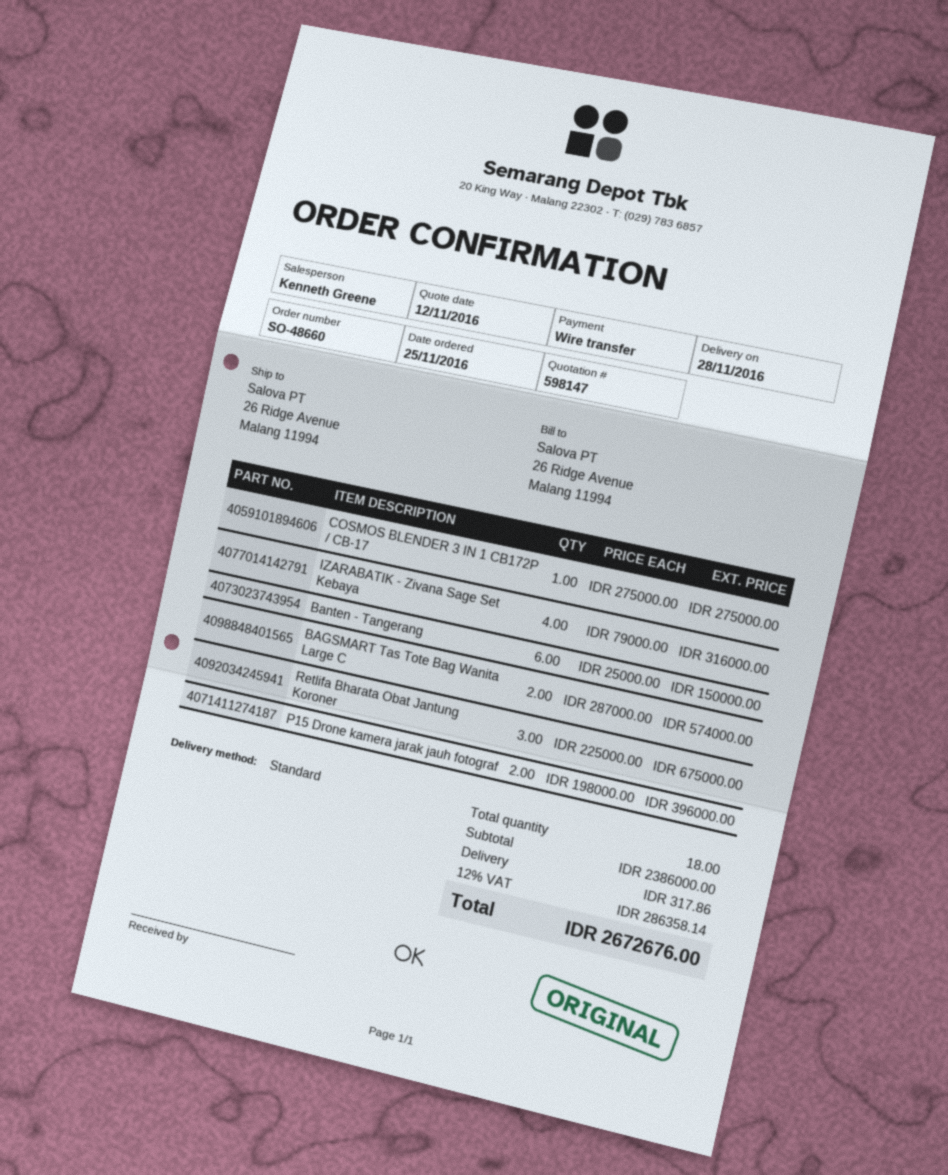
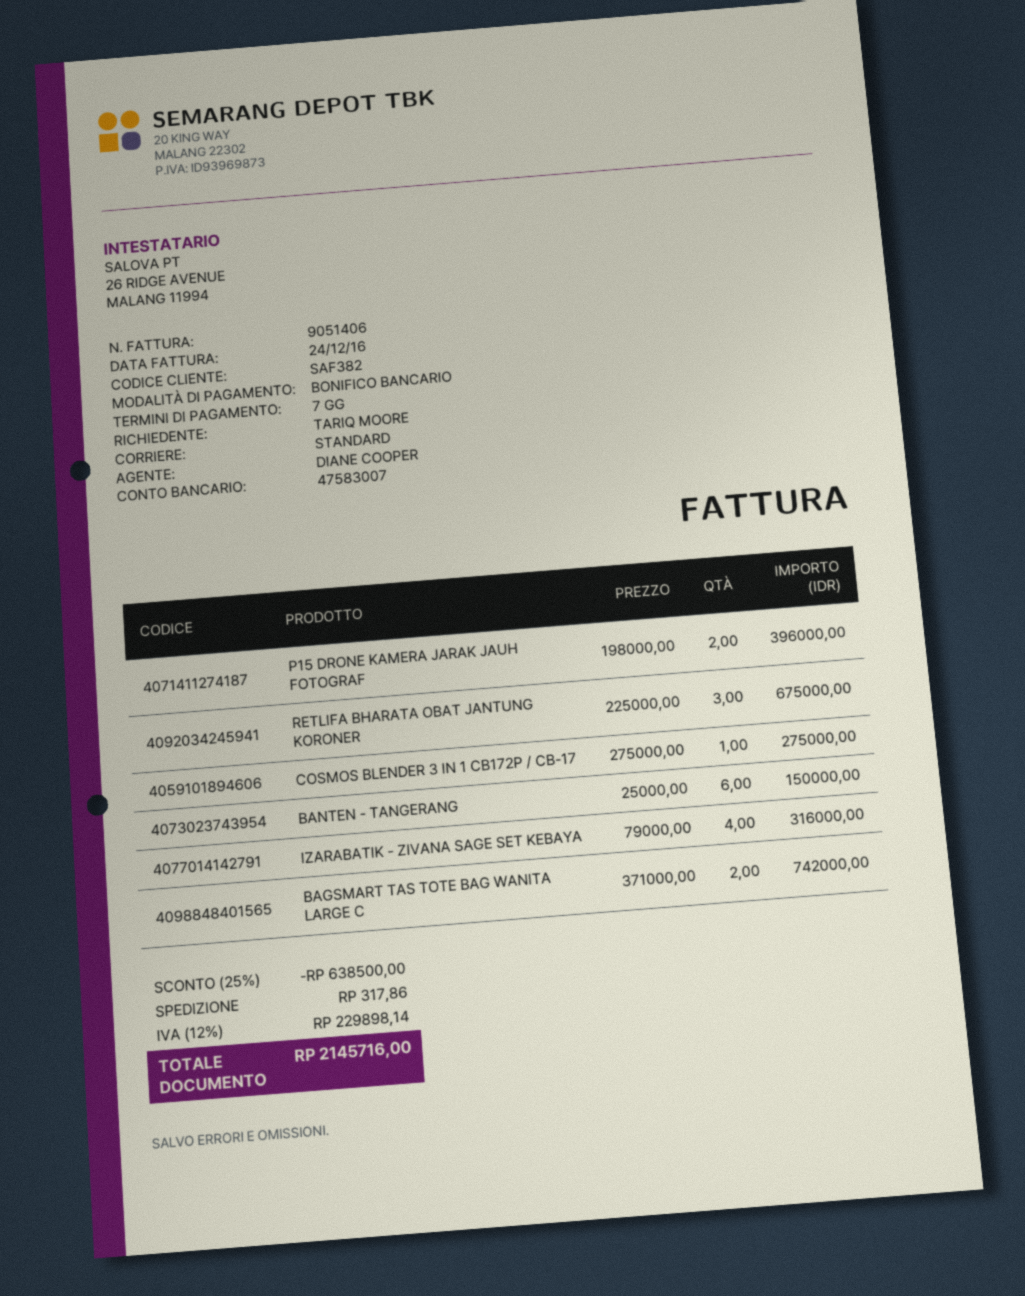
sales rep: Kenneth Greene -> DIANE COOPER
BAGSMART Tas Tote Bag Wanita Large C: 2 x 287000.00 = 574000.00 -> 2 x 371000.00 = 742000.00
discount: none -> 25% = 638500.00
tax: 12% = 286358.14 -> 12% = 229898.14
total: 2672676.00 -> 2145716.00

